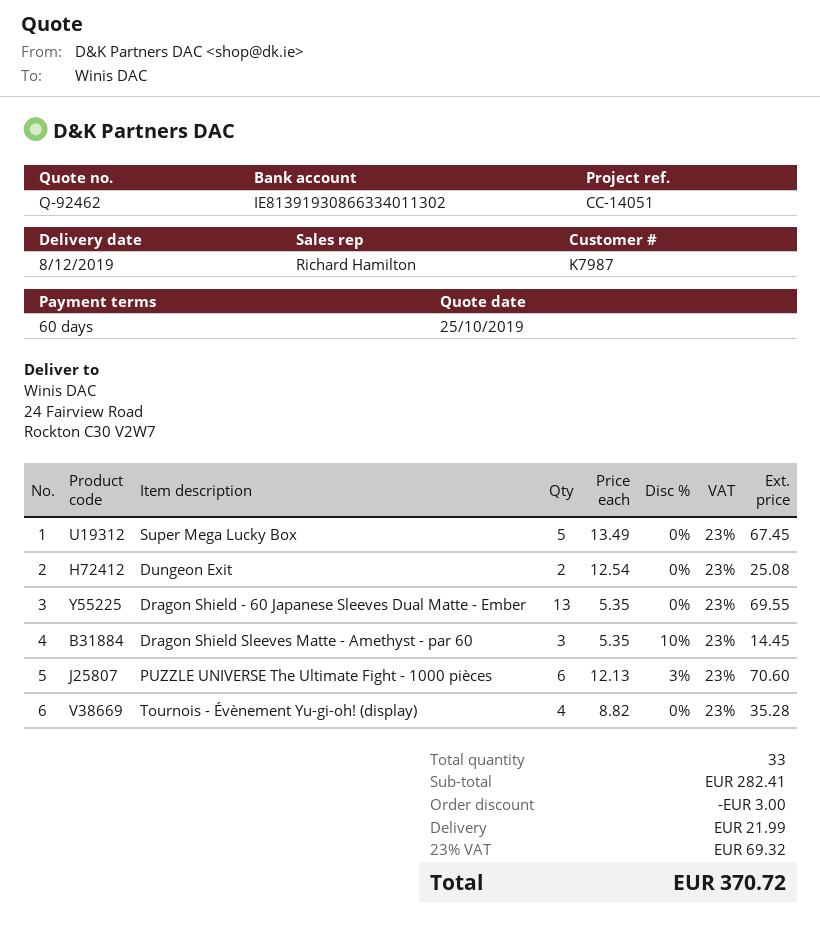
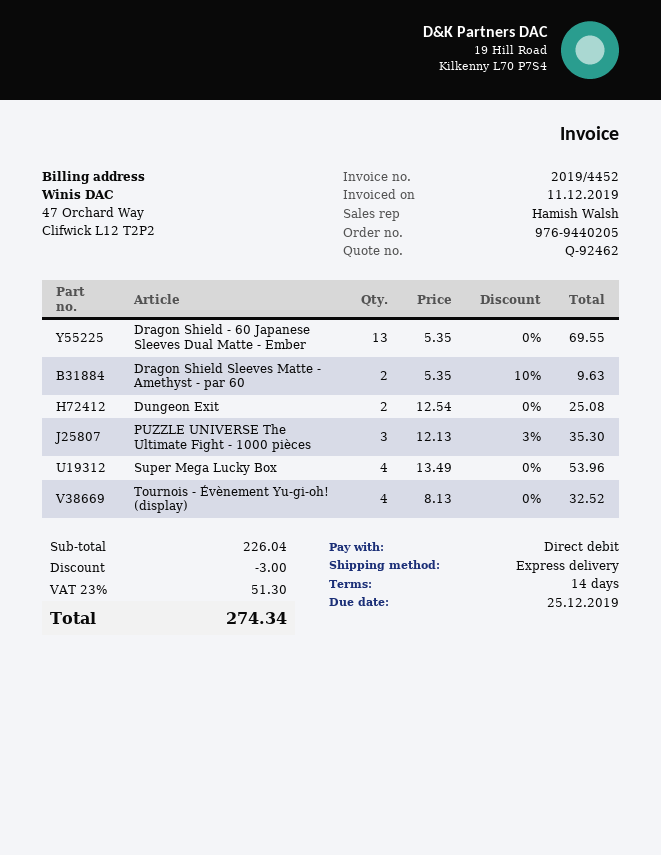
payment terms: 60 days -> 14 days
sales rep: Richard Hamilton -> Hamish Walsh
Super Mega Lucky Box: 5 x 13.49 = 67.45 -> 4 x 13.49 = 53.96
Dragon Shield Sleeves Matte - Amethyst - par 60: 3 x 5.35 - 10% = 14.45 -> 2 x 5.35 - 10% = 9.63
PUZZLE UNIVERSE The Ultimate Fight - 1000 pièces: 6 x 12.13 - 3% = 70.60 -> 3 x 12.13 - 3% = 35.30
Tournois - Évènement Yu-gi-oh! (display): 4 x 8.82 = 35.28 -> 4 x 8.13 = 32.52
subtotal: 282.41 -> 226.04
shipping: 21.99 -> none
tax: 23% = 69.32 -> 23% = 51.30
total: 370.72 -> 274.34

